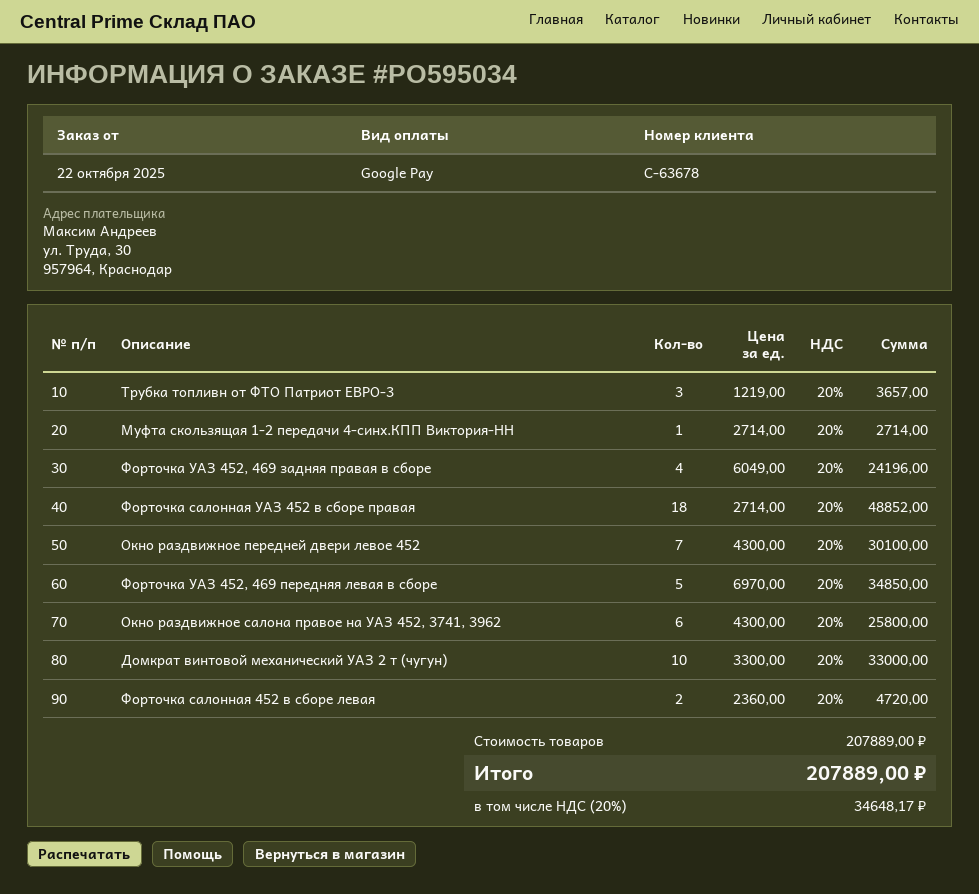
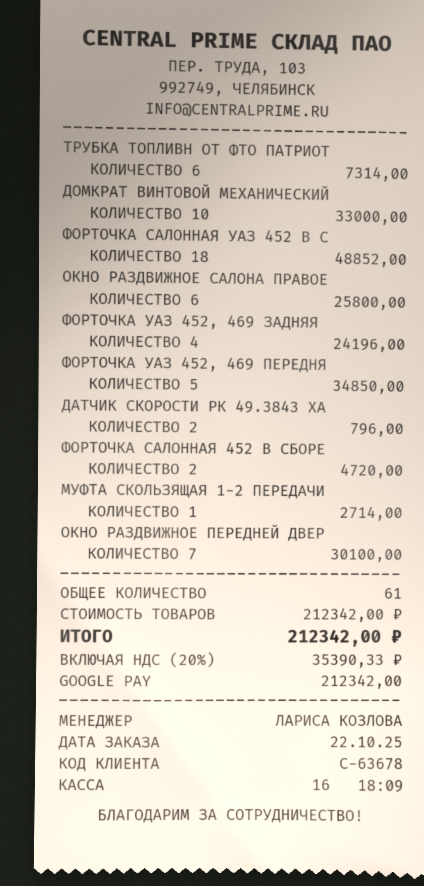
Трубка топливн от ФТО Патриот ЕВРО-3: 3 for 3657.00 -> 6 for 7314.00
ДАТЧИК СКОРОСТИ РК 49.3843 ХА: none -> 2 for 796.00
subtotal: 207889.00 -> 212342.00
tax: 20% = 34648.17 -> 20% = 35390.33
total: 207889.00 -> 212342.00

